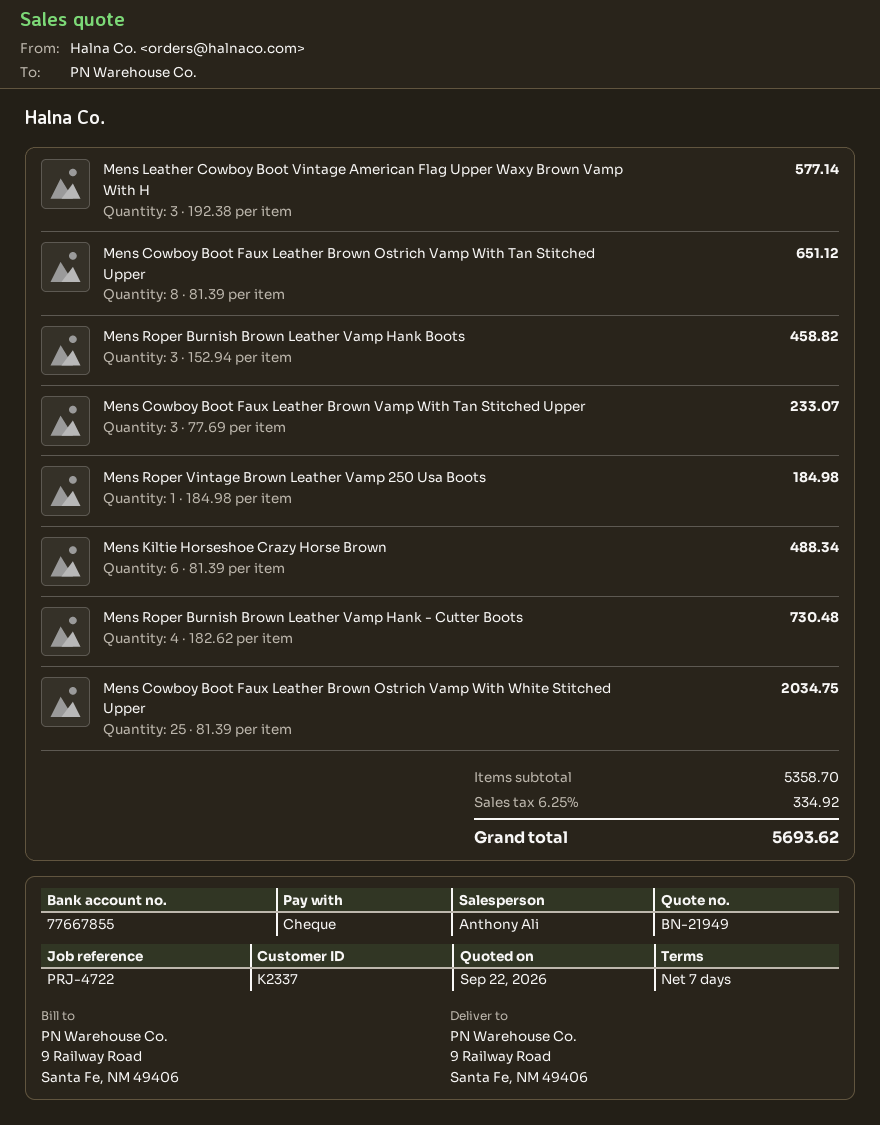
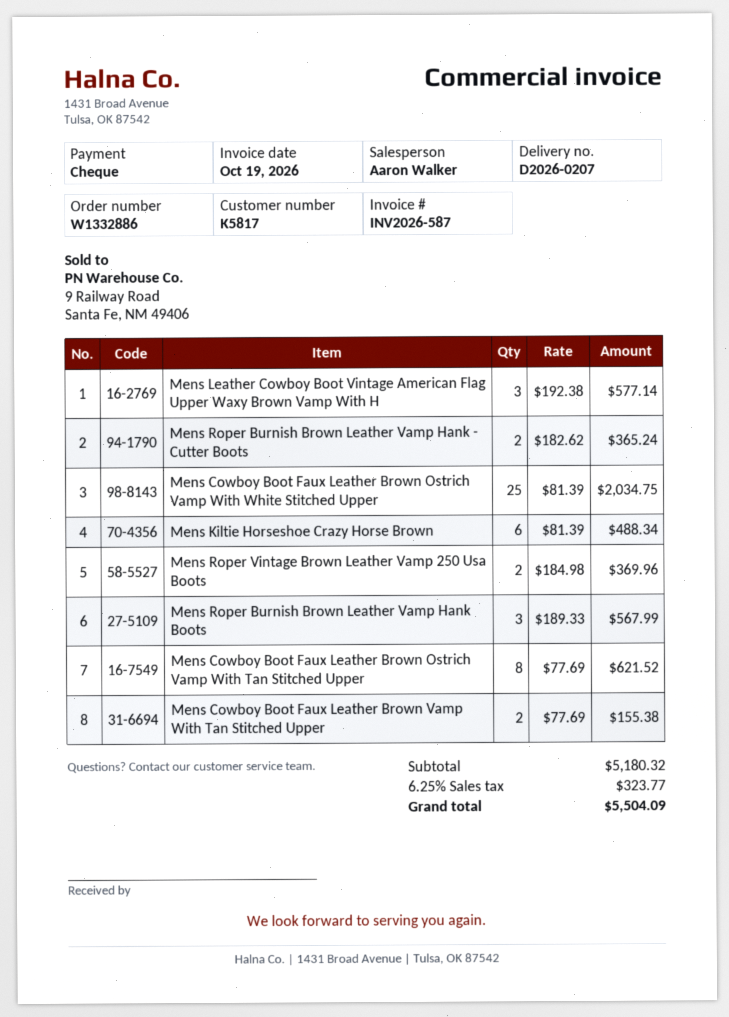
customer number: K2337 -> K5817
sales rep: Anthony Ali -> Aaron Walker
Mens Cowboy Boot Faux Leather Brown Ostrich Vamp With Tan Stitched Upper: 8 x 81.39 = 651.12 -> 8 x 77.69 = 621.52
Mens Roper Burnish Brown Leather Vamp Hank Boots: 3 x 152.94 = 458.82 -> 3 x 189.33 = 567.99
Mens Cowboy Boot Faux Leather Brown Vamp With Tan Stitched Upper: 3 x 77.69 = 233.07 -> 2 x 77.69 = 155.38
Mens Roper Vintage Brown Leather Vamp 250 Usa Boots: 1 x 184.98 = 184.98 -> 2 x 184.98 = 369.96
Mens Roper Burnish Brown Leather Vamp Hank - Cutter Boots: 4 x 182.62 = 730.48 -> 2 x 182.62 = 365.24
subtotal: 5358.70 -> 5180.32
tax: 6.25% = 334.92 -> 6.25% = 323.77
total: 5693.62 -> 5504.09

